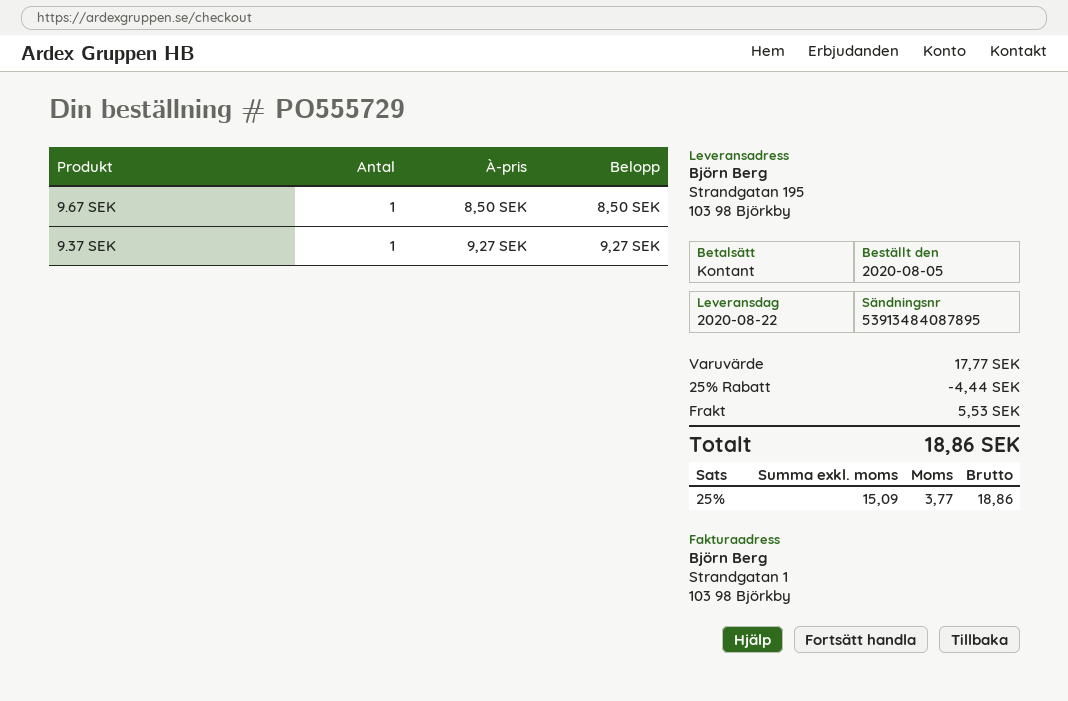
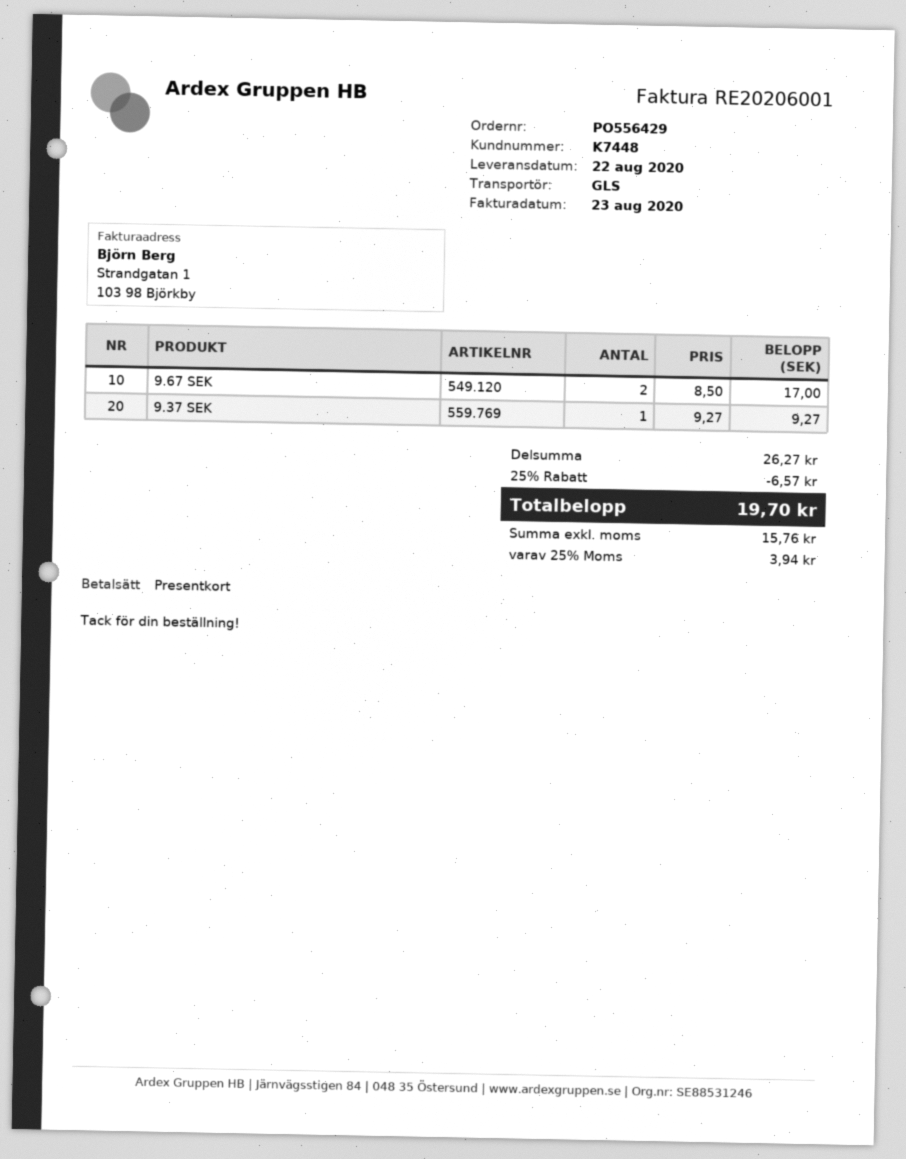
order number: PO555729 -> PO556429
payment method: cash -> gift card
9.67 SEK: 1 x 8.50 = 8.50 -> 2 x 8.50 = 17.00
subtotal: 17.77 -> 26.27
discount: 25% = 4.44 -> 25% = 6.57
shipping: 5.53 -> none
net: 15.09 -> 15.76
tax: 25% = 3.77 -> 25% = 3.94
total: 18.86 -> 19.70

